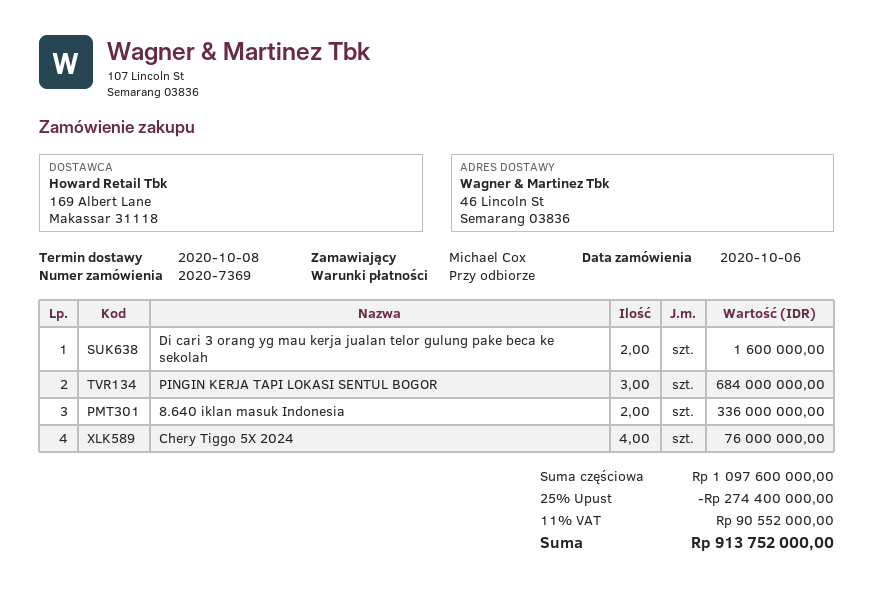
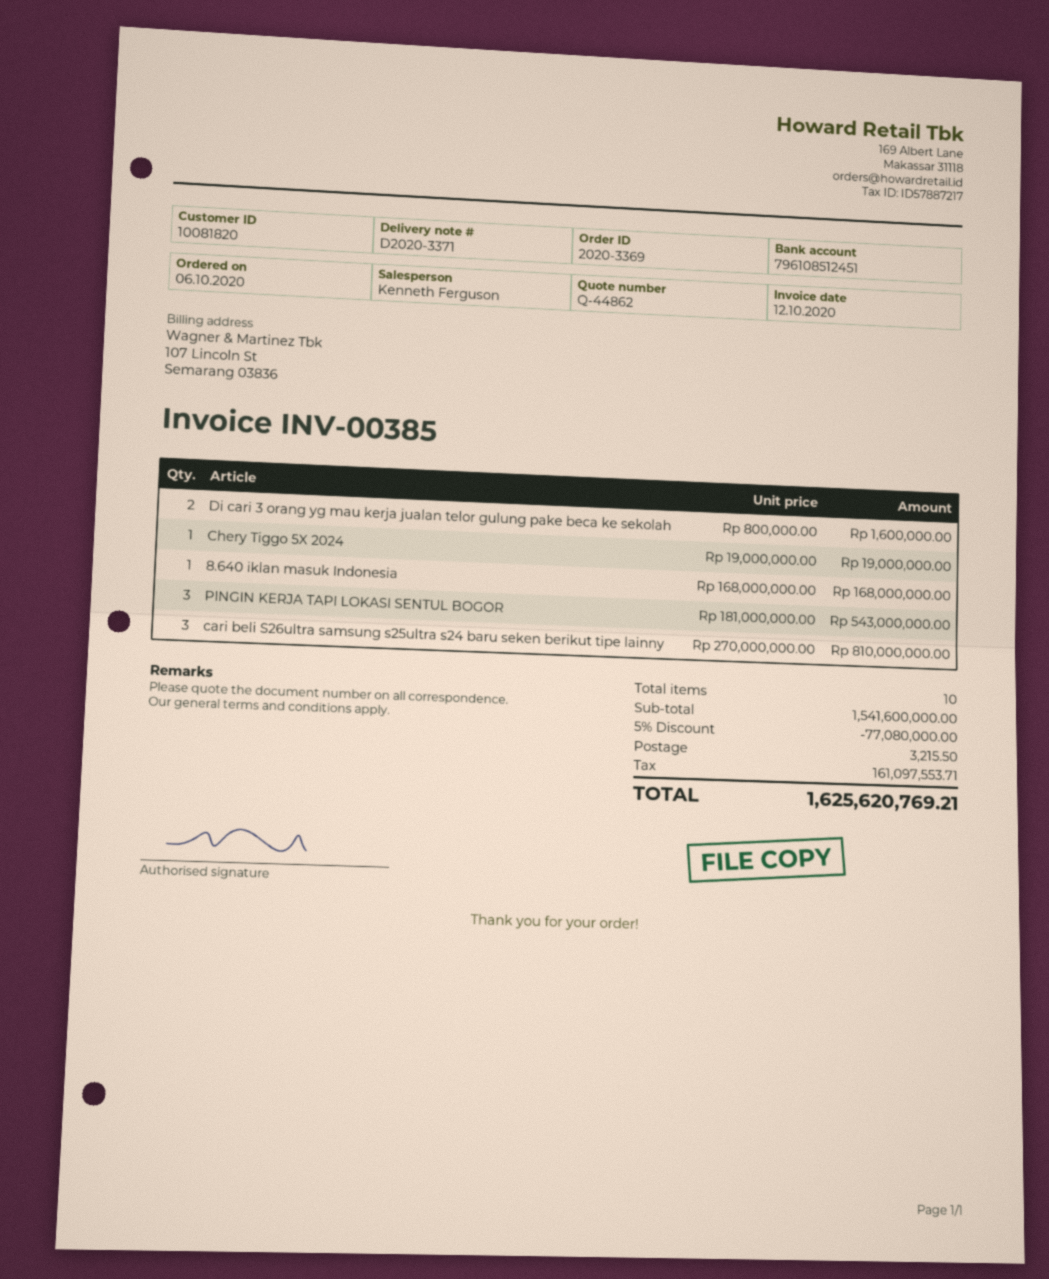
order number: 2020-7369 -> 2020-3369
PINGIN KERJA TAPI LOKASI SENTUL BOGOR: 3 for 684000000.00 -> 3 for 543000000.00
8.640 iklan masuk Indonesia: 2 for 336000000.00 -> 1 for 168000000.00
Chery Tiggo 5X 2024: 4 for 76000000.00 -> 1 for 19000000.00
cari beli S26ultra samsung s25ultra s24 baru seken berikut tipe lainny: none -> 3 for 810000000.00
subtotal: 1097600000.00 -> 1541600000.00
discount: 25% = 274400000.00 -> 5% = 77080000.00
shipping: none -> 3215.50
tax: 90552000.00 -> 161097553.71
total: 913752000.00 -> 1625620769.21

